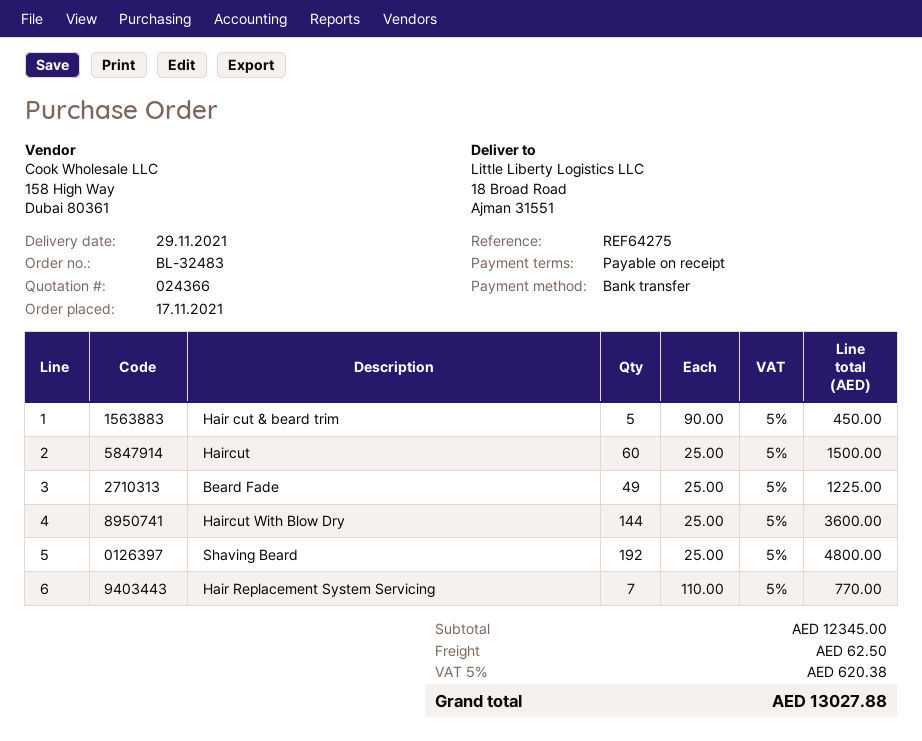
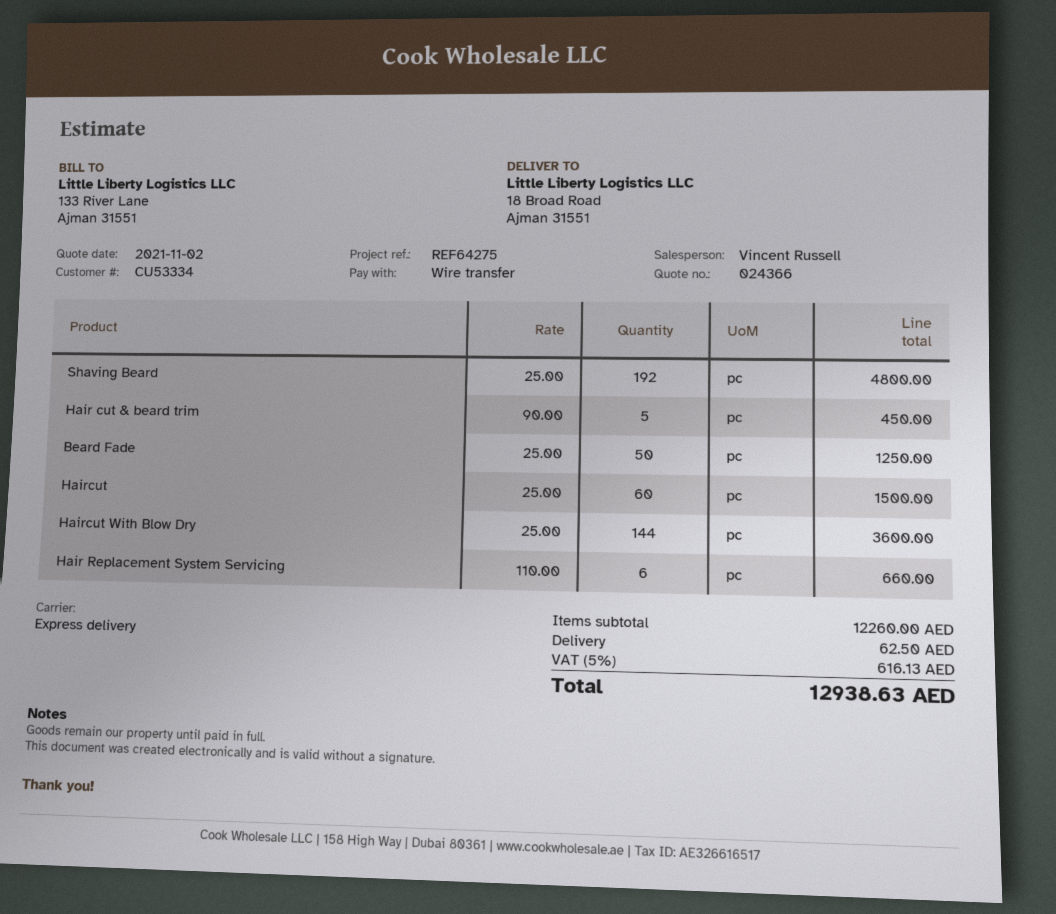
Beard Fade: 49 x 25.00 = 1225.00 -> 50 x 25.00 = 1250.00
Hair Replacement System Servicing: 7 x 110.00 = 770.00 -> 6 x 110.00 = 660.00
subtotal: 12345.00 -> 12260.00
tax: 5% = 620.38 -> 5% = 616.13
total: 13027.88 -> 12938.63

